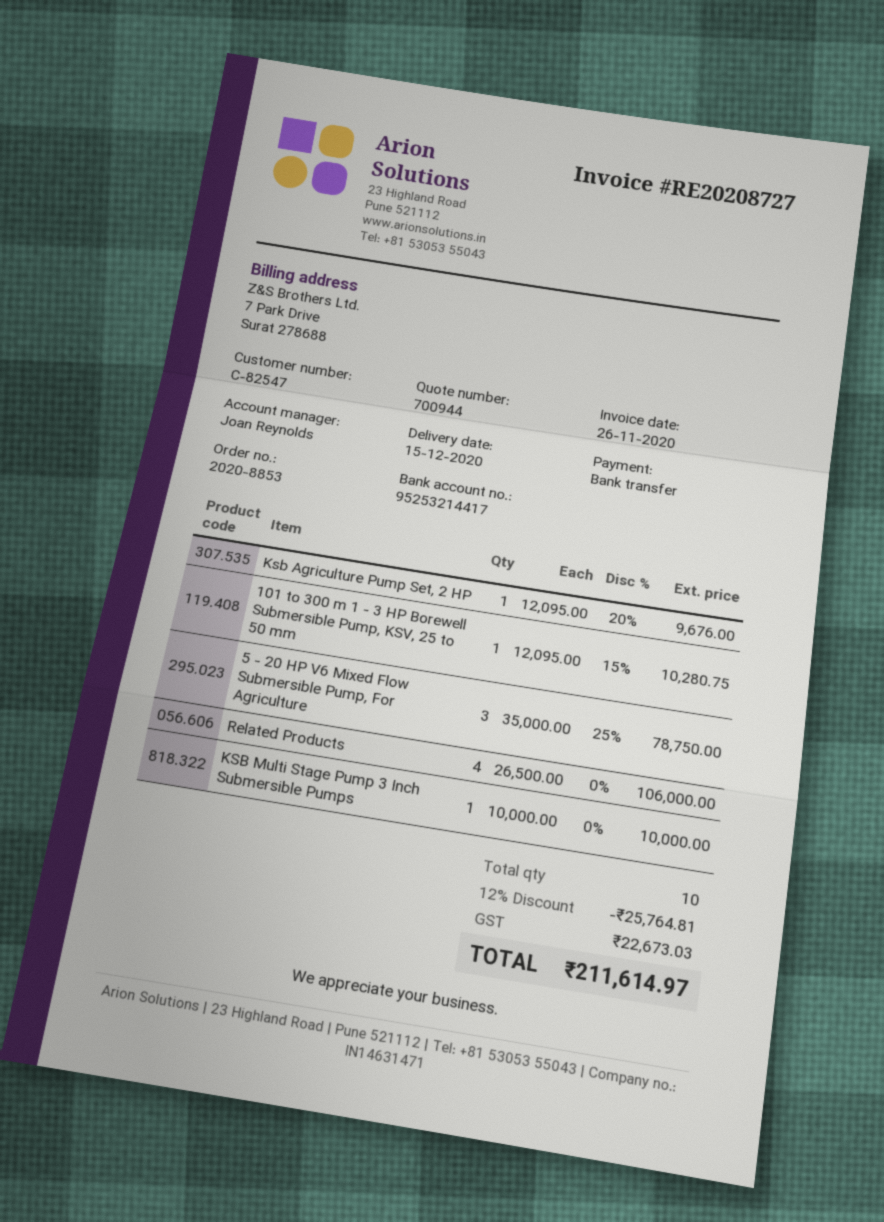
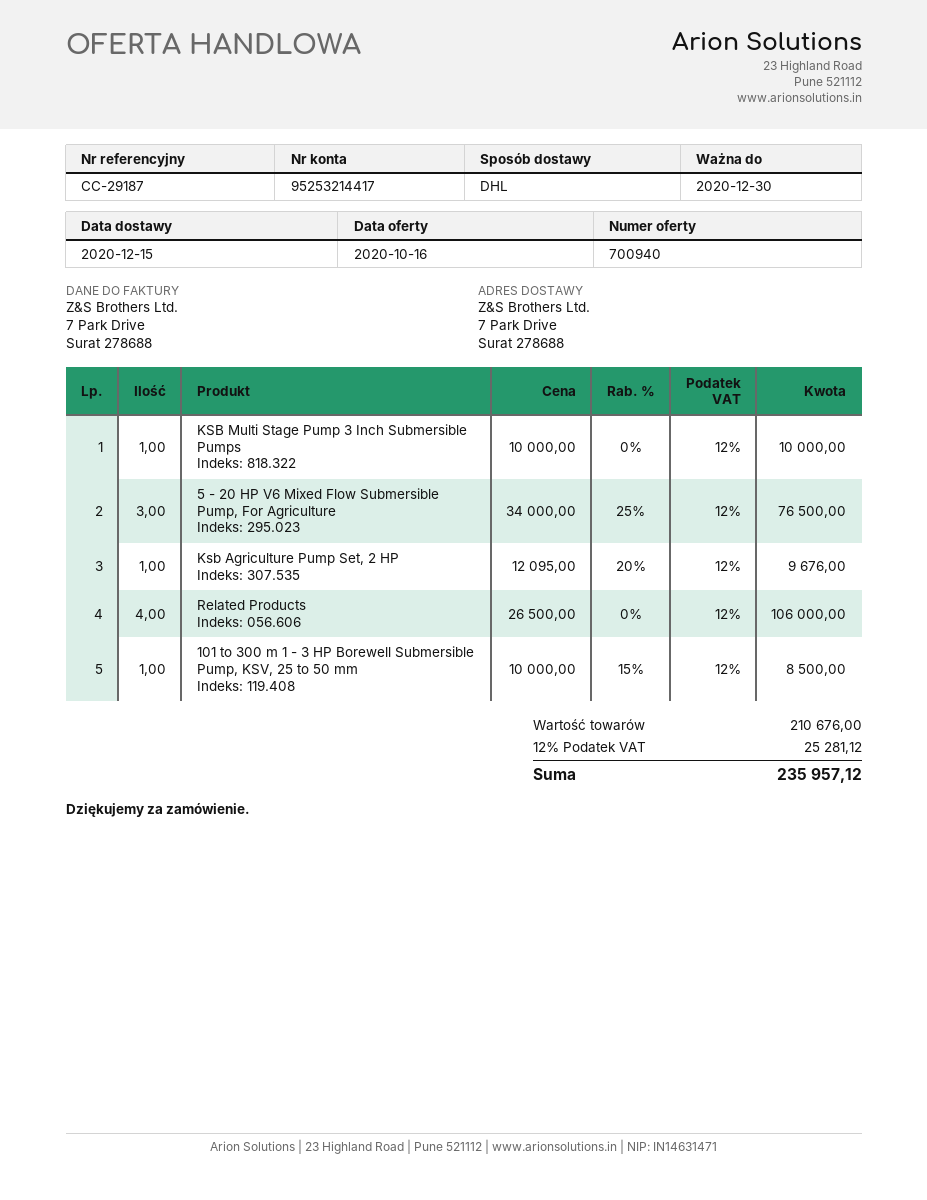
quote number: 700944 -> 700940
101 to 300 m 1 - 3 HP Borewell Submersible Pump, KSV, 25 to 50 mm: 1 x 12095.00 - 15% = 10280.75 -> 1 x 10000.00 - 15% = 8500.00
5 - 20 HP V6 Mixed Flow Submersible Pump, For Agriculture: 3 x 35000.00 - 25% = 78750.00 -> 3 x 34000.00 - 25% = 76500.00
discount: 12% = 25764.81 -> none
tax: 22673.03 -> 25281.12
total: 211614.97 -> 235957.12

